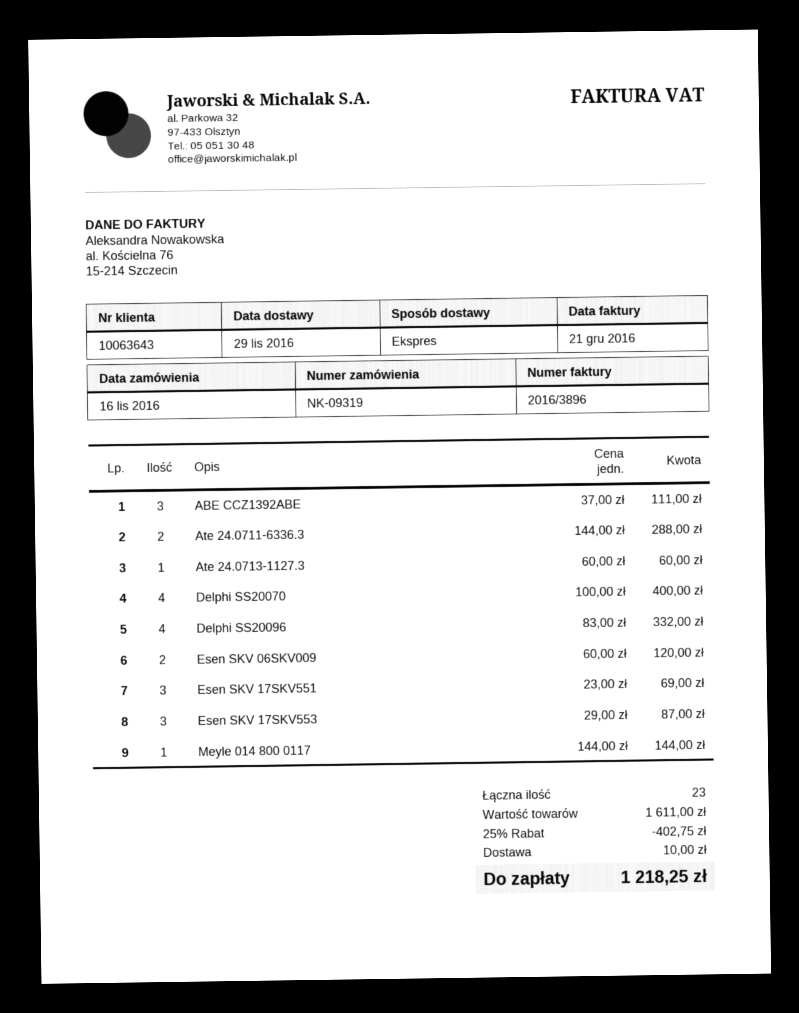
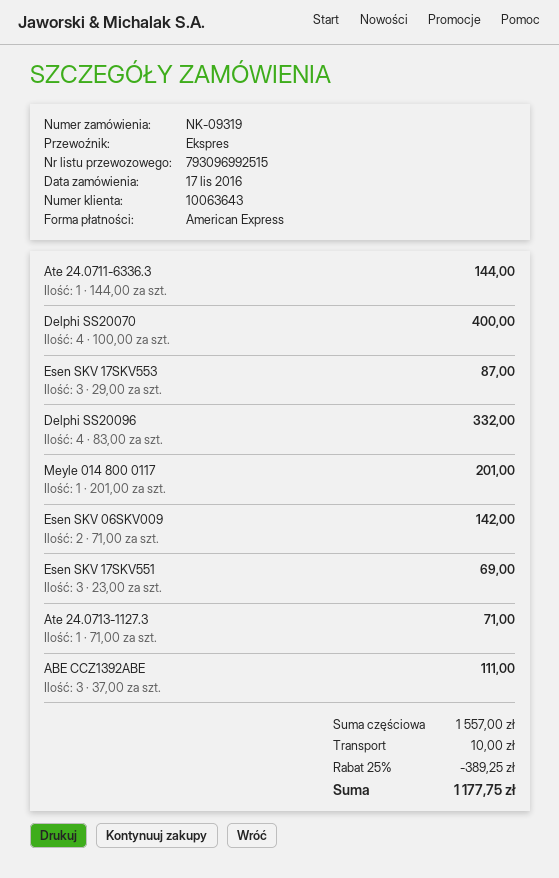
order date: 2016-11-16 -> 2016-11-17
Ate 24.0711-6336.3: 2 x 144.00 = 288.00 -> 1 x 144.00 = 144.00
Ate 24.0713-1127.3: 1 x 60.00 = 60.00 -> 1 x 71.00 = 71.00
Esen SKV 06SKV009: 2 x 60.00 = 120.00 -> 2 x 71.00 = 142.00
Meyle 014 800 0117: 1 x 144.00 = 144.00 -> 1 x 201.00 = 201.00
subtotal: 1611.00 -> 1557.00
discount: 25% = 402.75 -> 25% = 389.25
total: 1218.25 -> 1177.75

